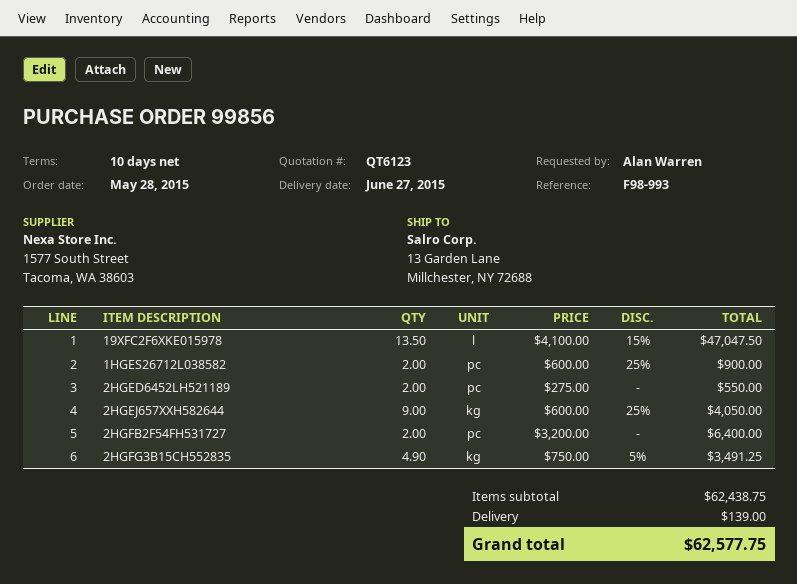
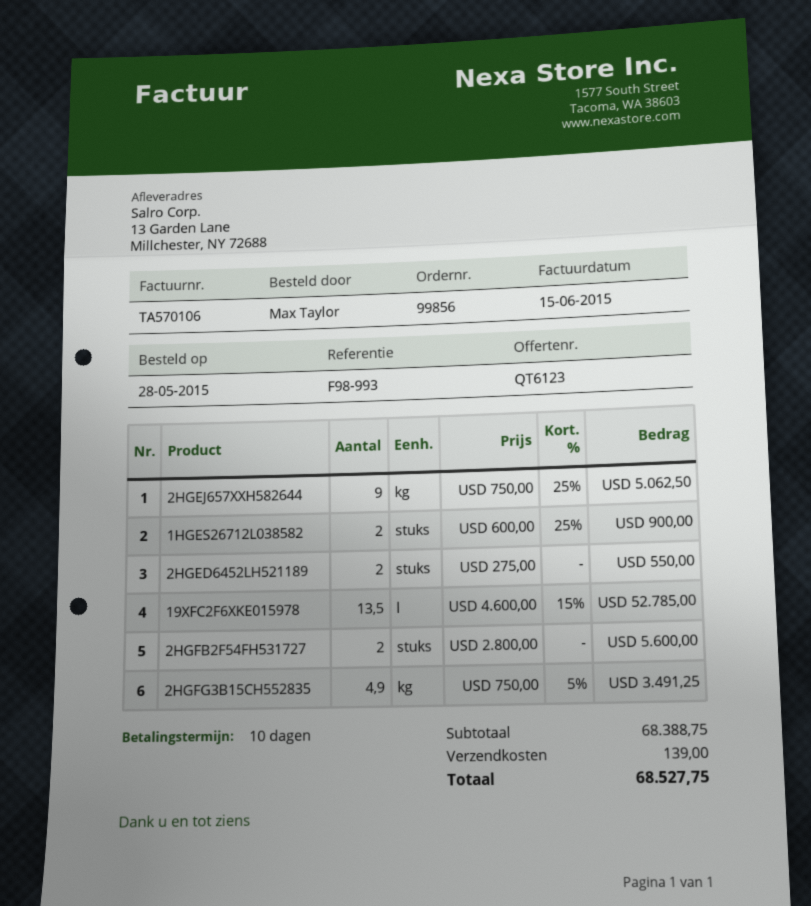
ordered by: Alan Warren -> Max Taylor
19XFC2F6XKE015978: 13.5 x 4100.00 - 15% = 47047.50 -> 13.5 x 4600.00 - 15% = 52785.00
2HGEJ657XXH582644: 9 x 600.00 - 25% = 4050.00 -> 9 x 750.00 - 25% = 5062.50
2HGFB2F54FH531727: 2 x 3200.00 = 6400.00 -> 2 x 2800.00 = 5600.00
subtotal: 62438.75 -> 68388.75
total: 62577.75 -> 68527.75

